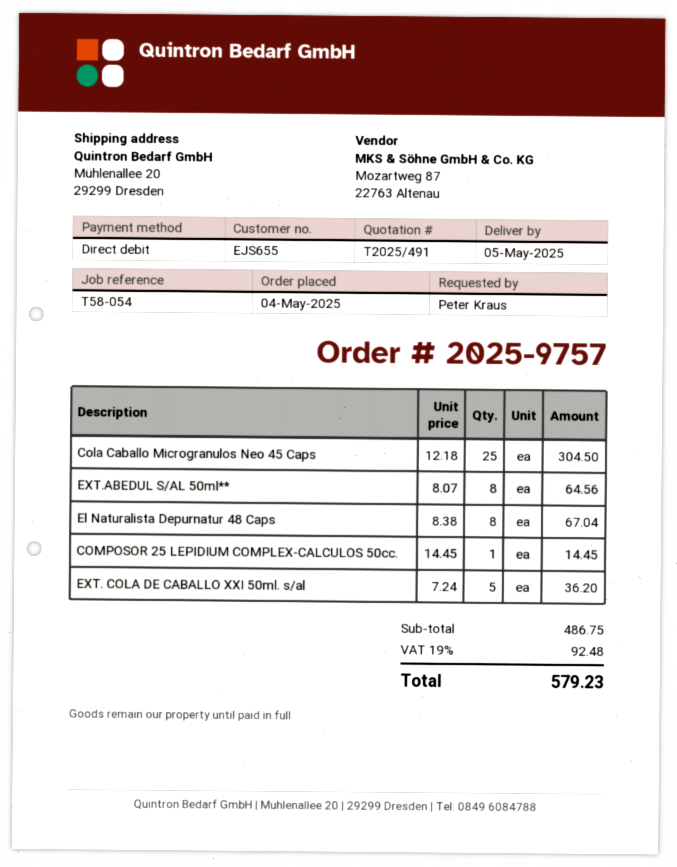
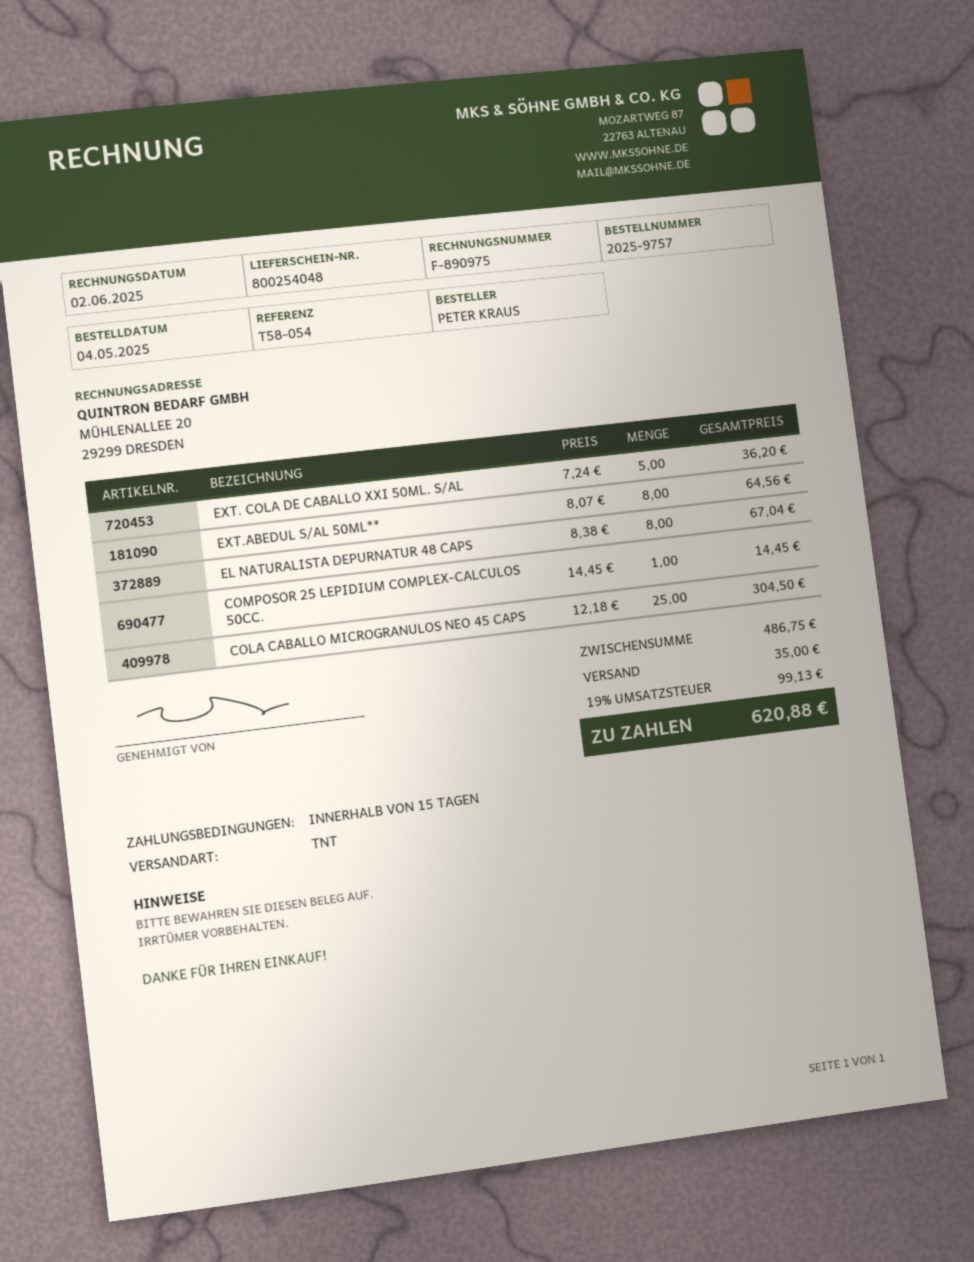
shipping: none -> 35.00
tax: 19% = 92.48 -> 19% = 99.13
total: 579.23 -> 620.88

